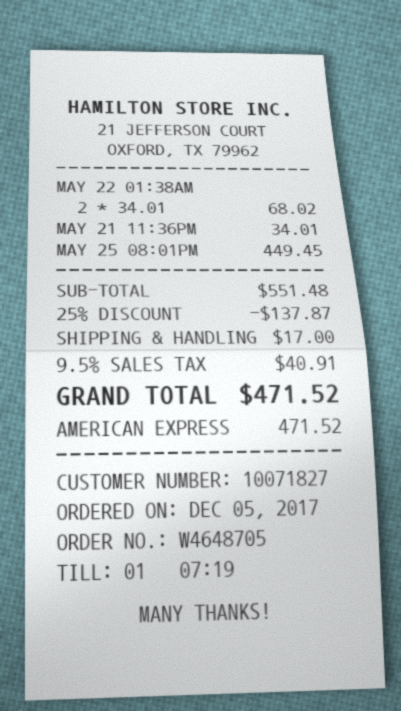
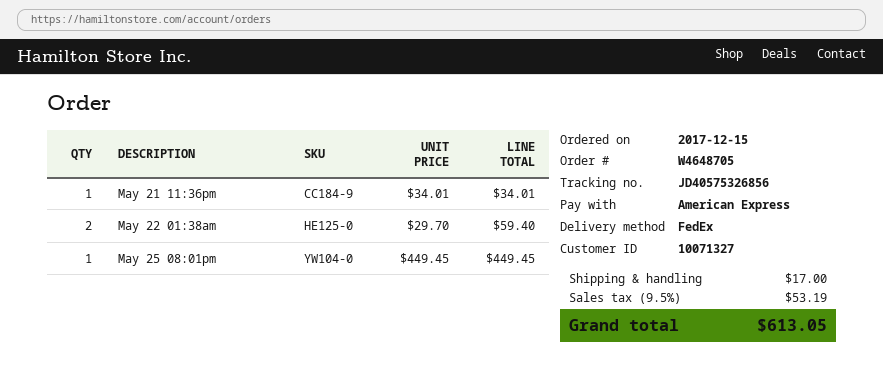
order date: 2017-12-05 -> 2017-12-15
customer number: 10071827 -> 10071327
MAY 22 01:38AM: 2 x 34.01 = 68.02 -> 2 x 29.70 = 59.40
discount: 25% = 137.87 -> none
tax: 9.5% = 40.91 -> 9.5% = 53.19
total: 471.52 -> 613.05

